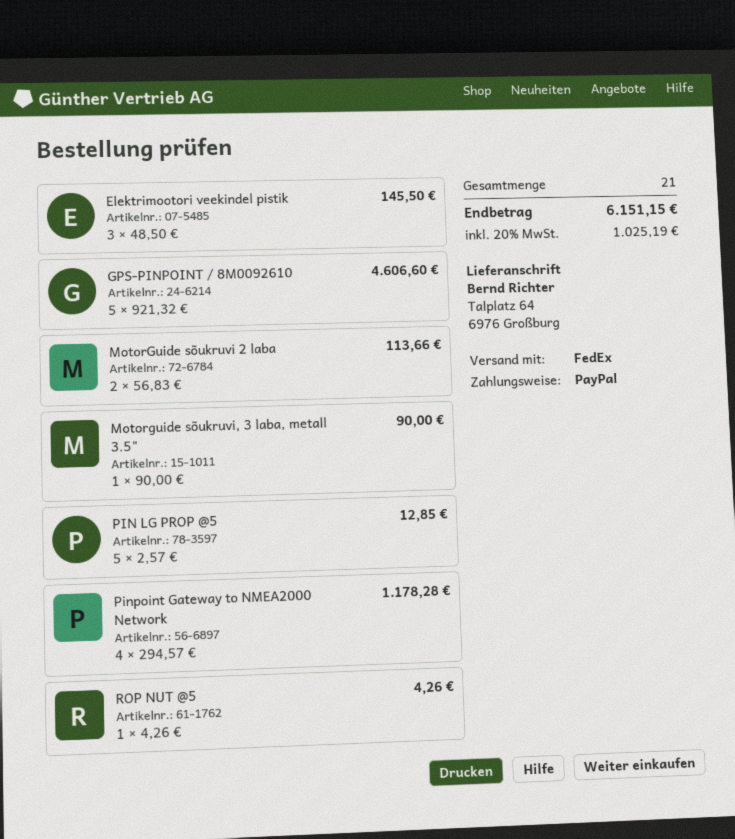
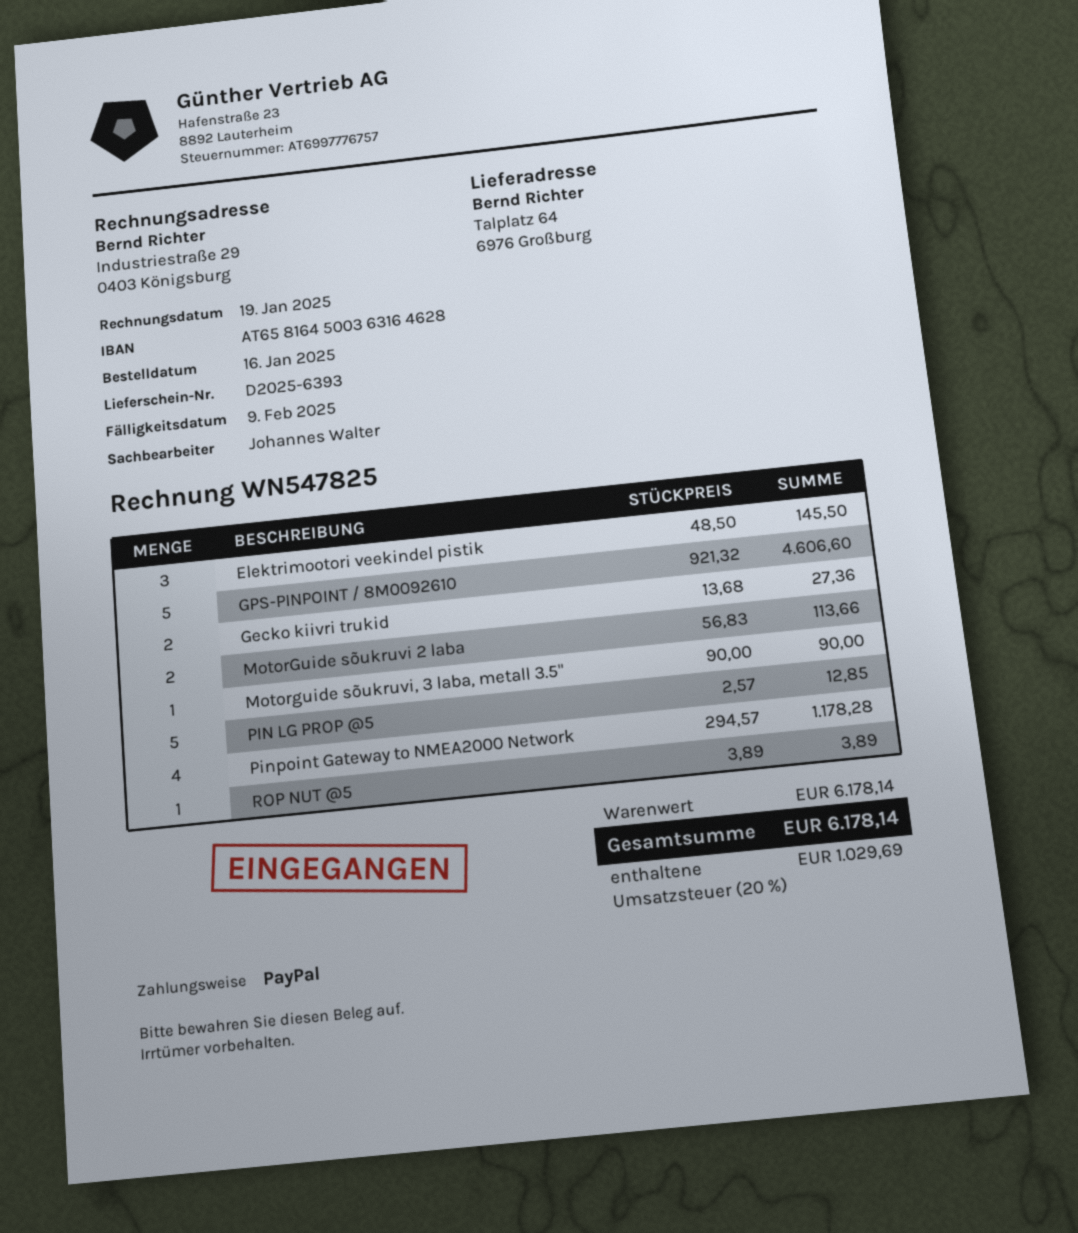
ROP NUT @5: 1 x 4.26 = 4.26 -> 1 x 3.89 = 3.89
Gecko kiivri trukid: none -> 2 x 13.68 = 27.36
tax: 20% = 1025.19 -> 20% = 1029.69
total: 6151.15 -> 6178.14

